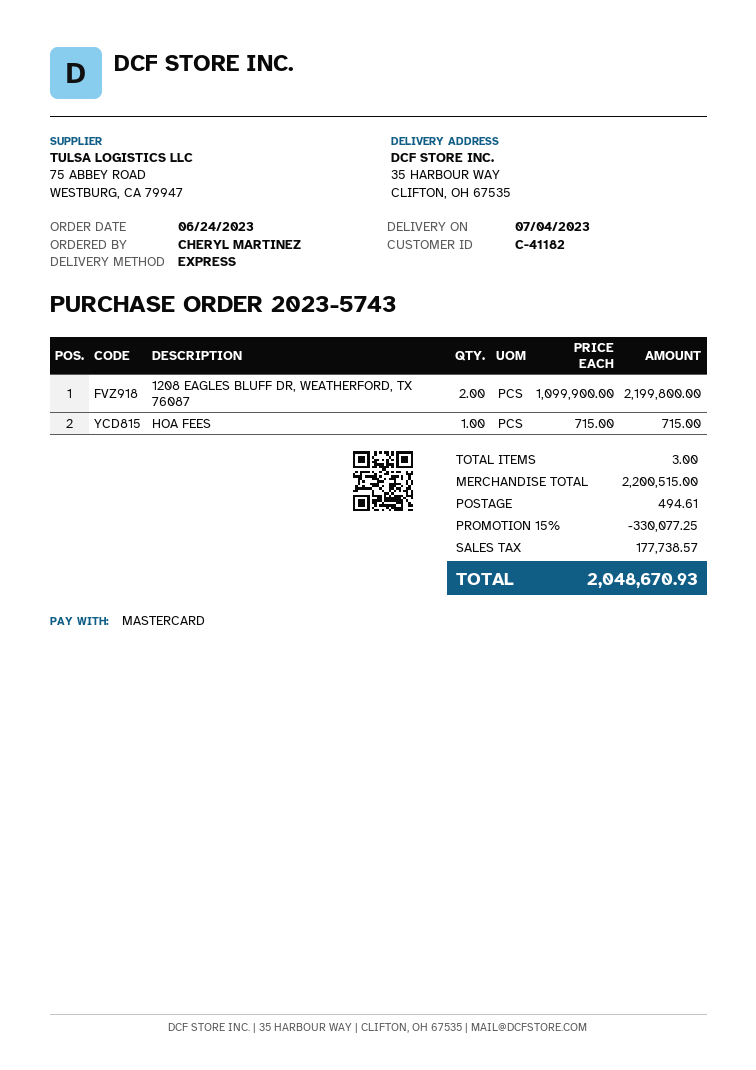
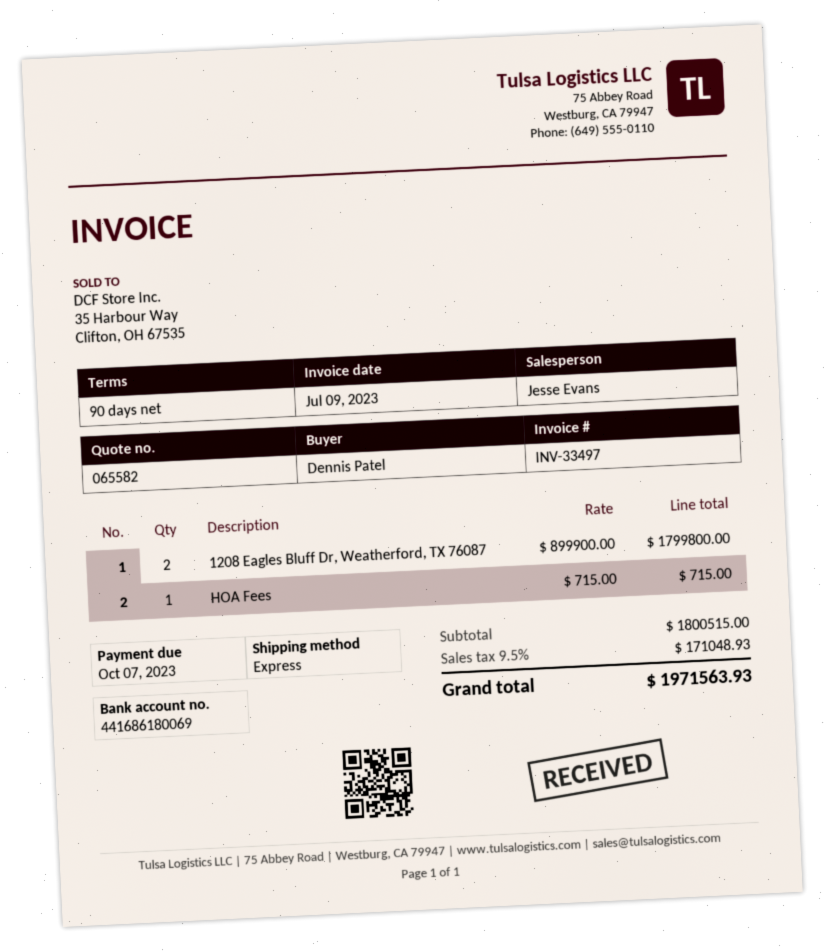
ordered by: CHERYL MARTINEZ -> Dennis Patel
1208 EAGLES BLUFF DR, WEATHERFORD, TX 76087: 2 x 1099900.00 = 2199800.00 -> 2 x 899900.00 = 1799800.00
subtotal: 2200515.00 -> 1800515.00
discount: 15% = 330077.25 -> none
shipping: 494.61 -> none
tax: 177738.57 -> 171048.93
total: 2048670.93 -> 1971563.93

